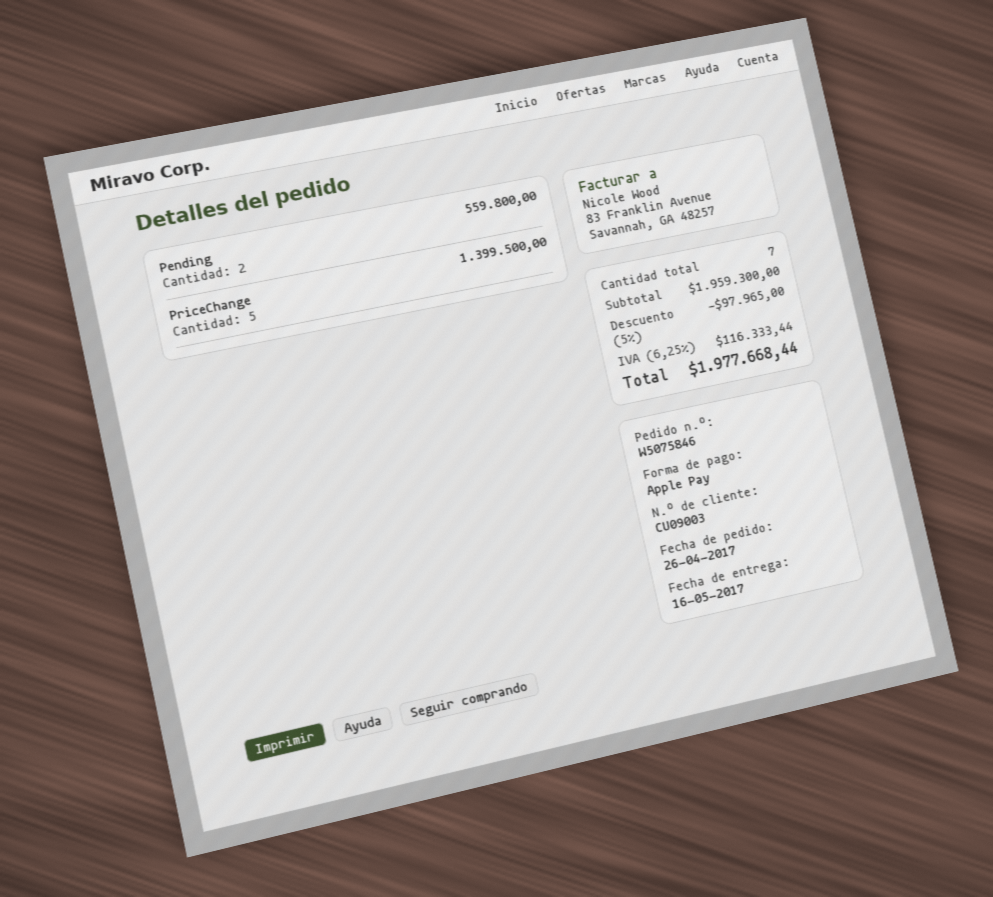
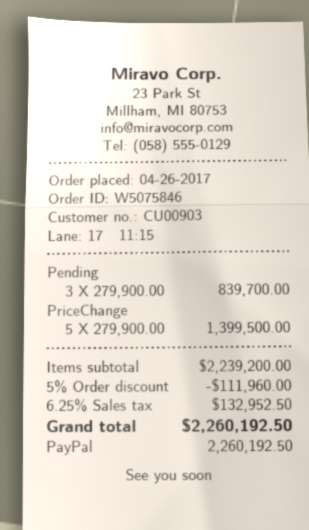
customer number: CU09003 -> CU00903
payment method: Apple Pay -> PayPal
Pending: 2 for 559800.00 -> 3 for 839700.00
subtotal: 1959300.00 -> 2239200.00
discount: 5% = 97965.00 -> 5% = 111960.00
tax: 6.25% = 116333.44 -> 6.25% = 132952.50
total: 1977668.44 -> 2260192.50

